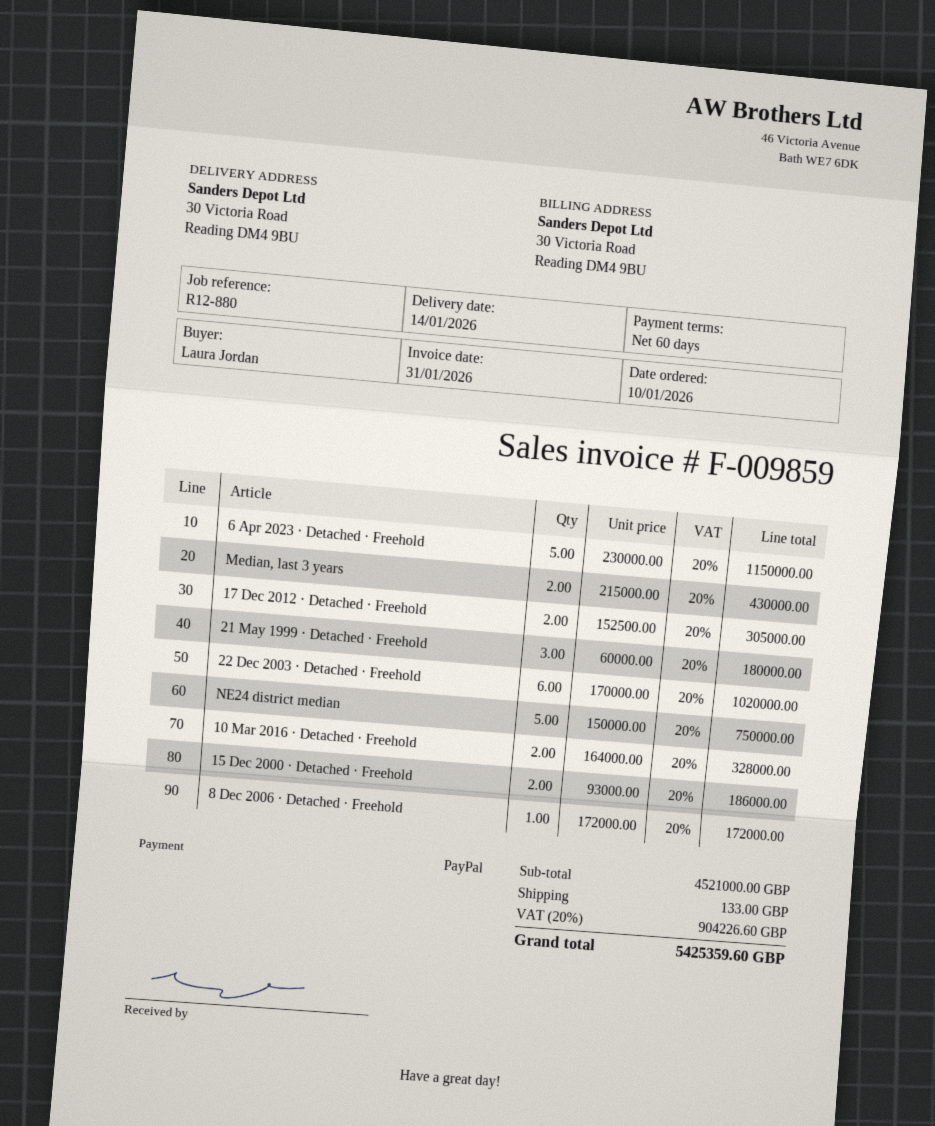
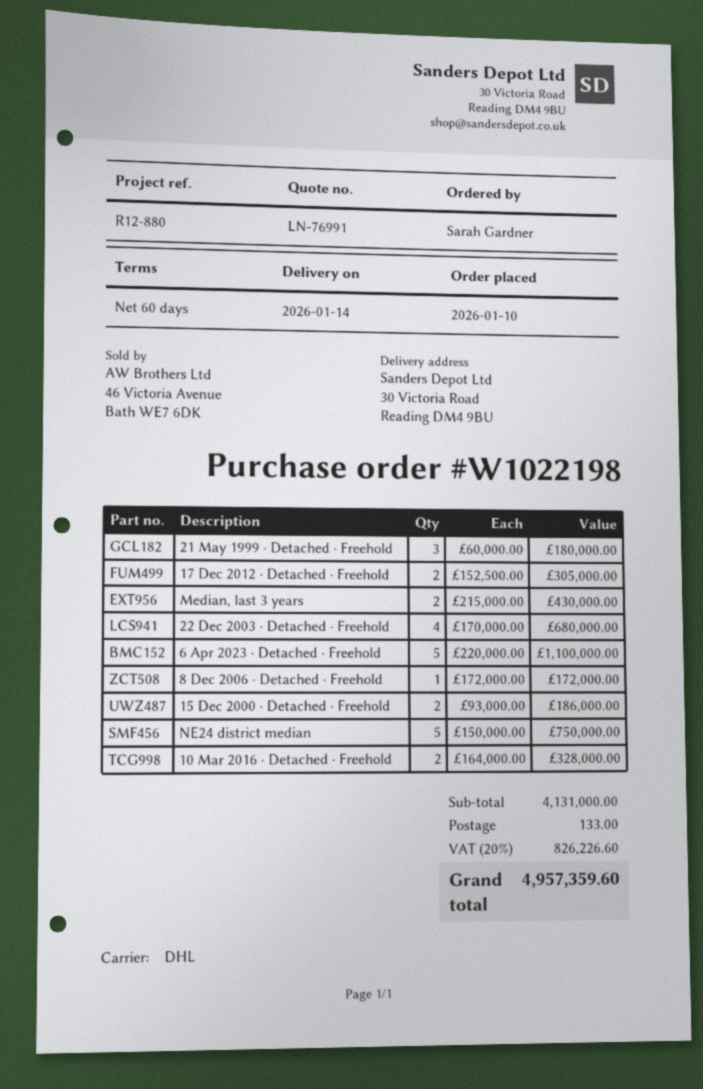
ordered by: Laura Jordan -> Sarah Gardner
6 Apr 2023 · Detached · Freehold: 5 x 230000.00 = 1150000.00 -> 5 x 220000.00 = 1100000.00
22 Dec 2003 · Detached · Freehold: 6 x 170000.00 = 1020000.00 -> 4 x 170000.00 = 680000.00
subtotal: 4521000.00 -> 4131000.00
tax: 20% = 904226.60 -> 20% = 826226.60
total: 5425359.60 -> 4957359.60

